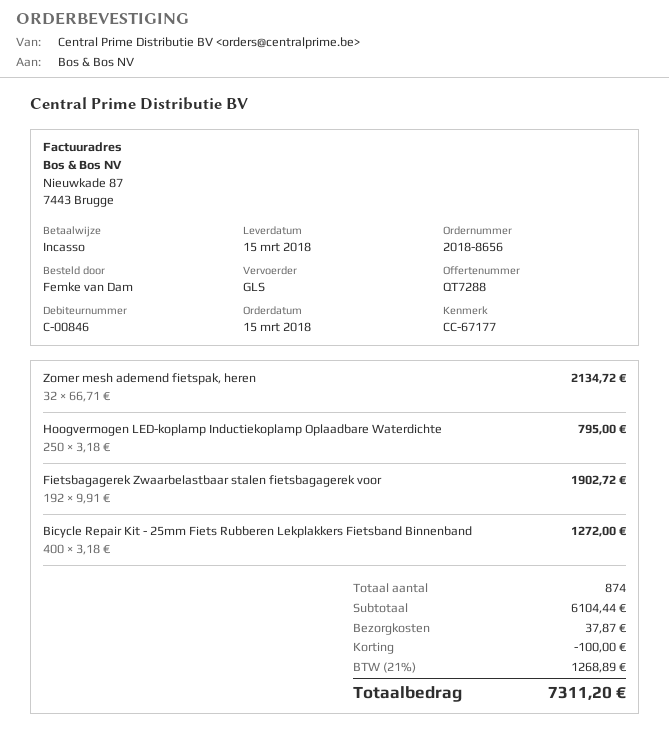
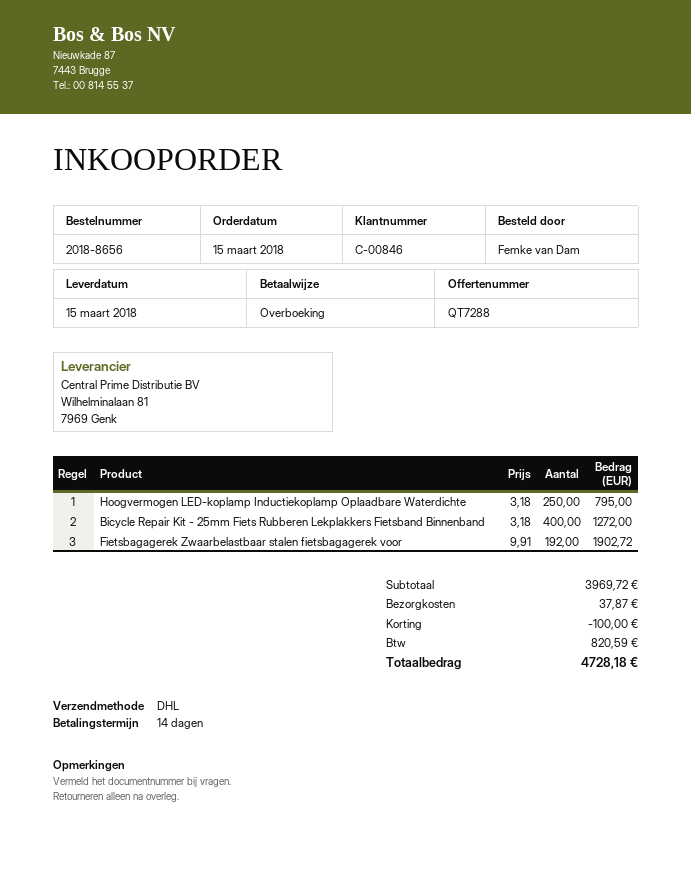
payment method: direct debit -> bank transfer
shipping method: GLS -> DHL
Zomer mesh ademend fietspak, heren: 32 x 66.71 = 2134.72 -> none
subtotal: 6104.44 -> 3969.72
tax: 1268.89 -> 820.59
total: 7311.20 -> 4728.18

